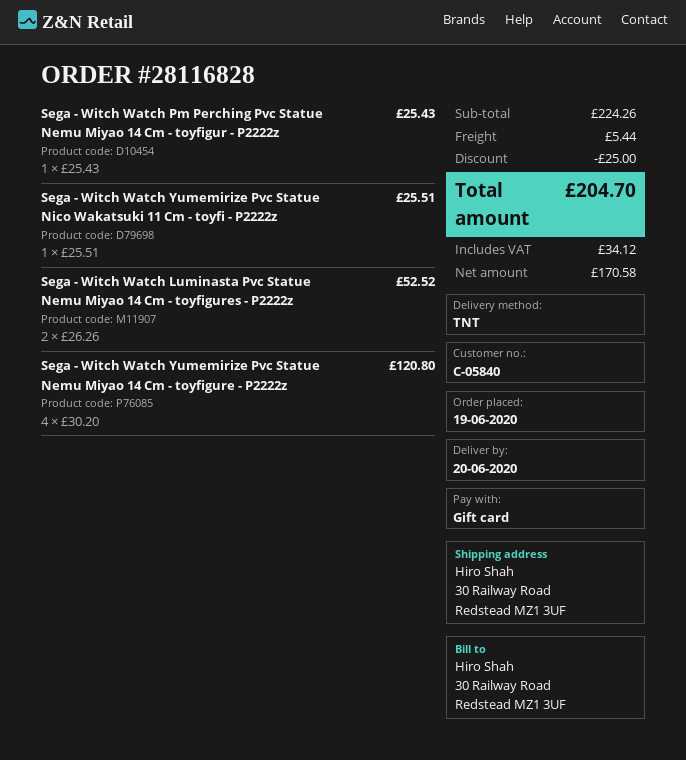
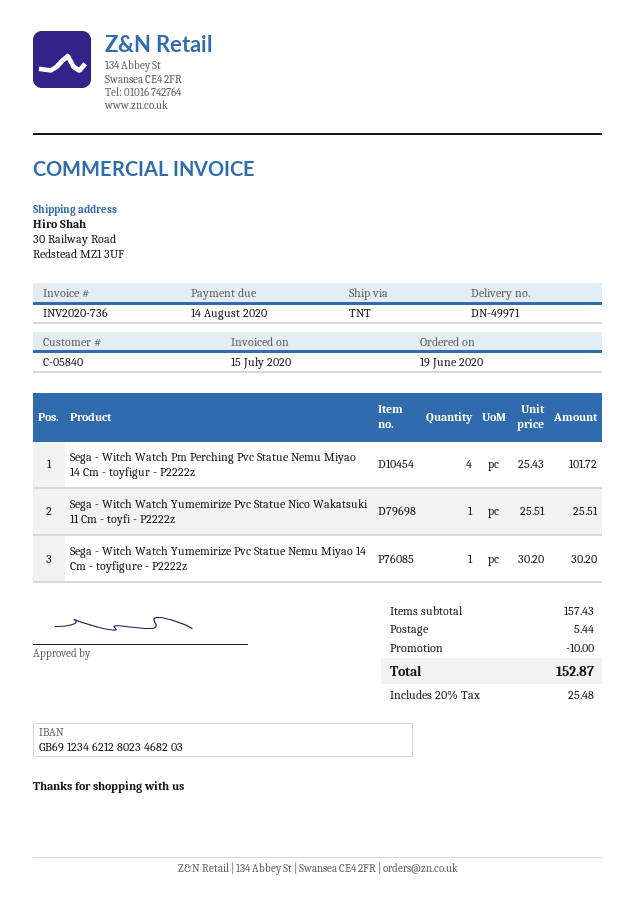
Sega - Witch Watch Pm Perching Pvc Statue Nemu Miyao 14 Cm - toyfigur - P2222z: 1 x 25.43 = 25.43 -> 4 x 25.43 = 101.72
Sega - Witch Watch Luminasta Pvc Statue Nemu Miyao 14 Cm - toyfigures - P2222z: 2 x 26.26 = 52.52 -> none
Sega - Witch Watch Yumemirize Pvc Statue Nemu Miyao 14 Cm - toyfigure - P2222z: 4 x 30.20 = 120.80 -> 1 x 30.20 = 30.20
subtotal: 224.26 -> 157.43
discount: 25.00 -> 10.00
tax: 34.12 -> 25.48
total: 204.70 -> 152.87

